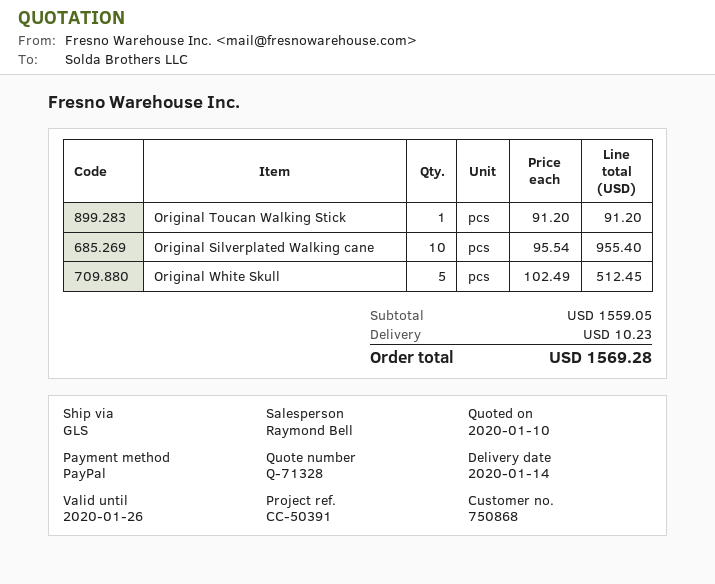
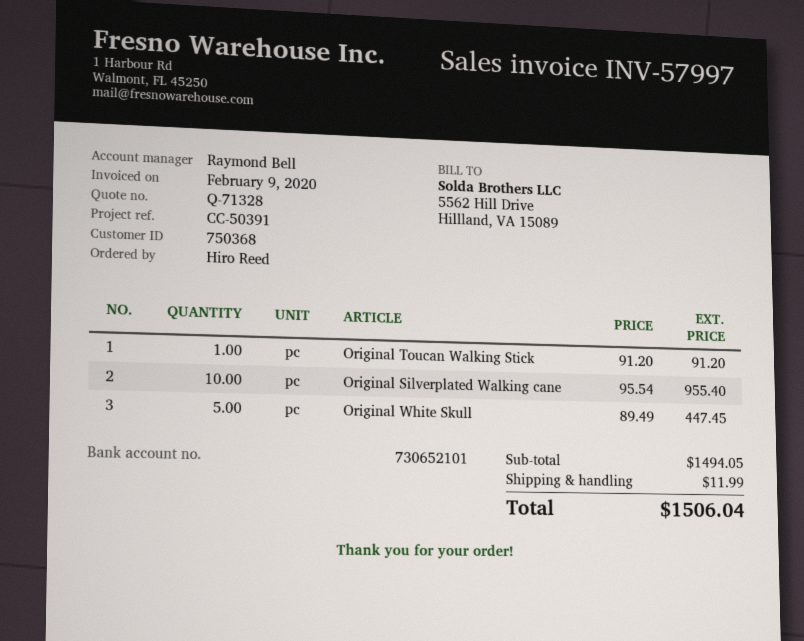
customer number: 750868 -> 750368
Original White Skull: 5 x 102.49 = 512.45 -> 5 x 89.49 = 447.45
subtotal: 1559.05 -> 1494.05
shipping: 10.23 -> 11.99
total: 1569.28 -> 1506.04

